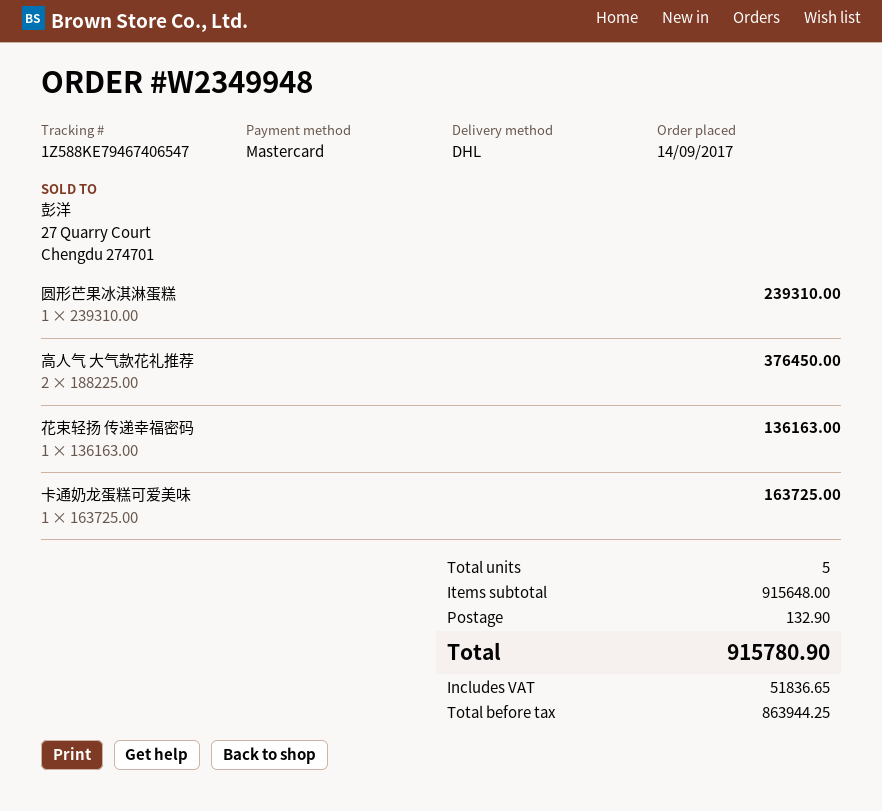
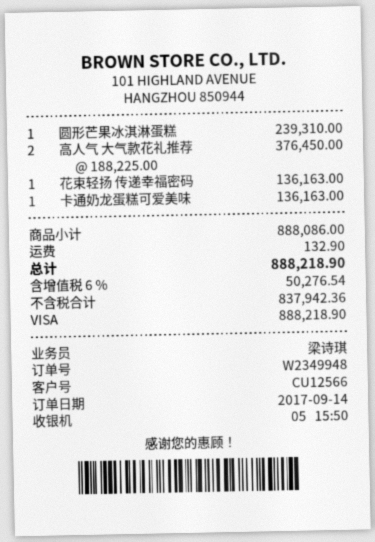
payment method: Mastercard -> Visa
卡通奶龙蛋糕可爱美味: 1 x 163725.00 = 163725.00 -> 1 x 136163.00 = 136163.00
subtotal: 915648.00 -> 888086.00
net: 863944.25 -> 837942.36
tax: 51836.65 -> 50276.54
total: 915780.90 -> 888218.90

